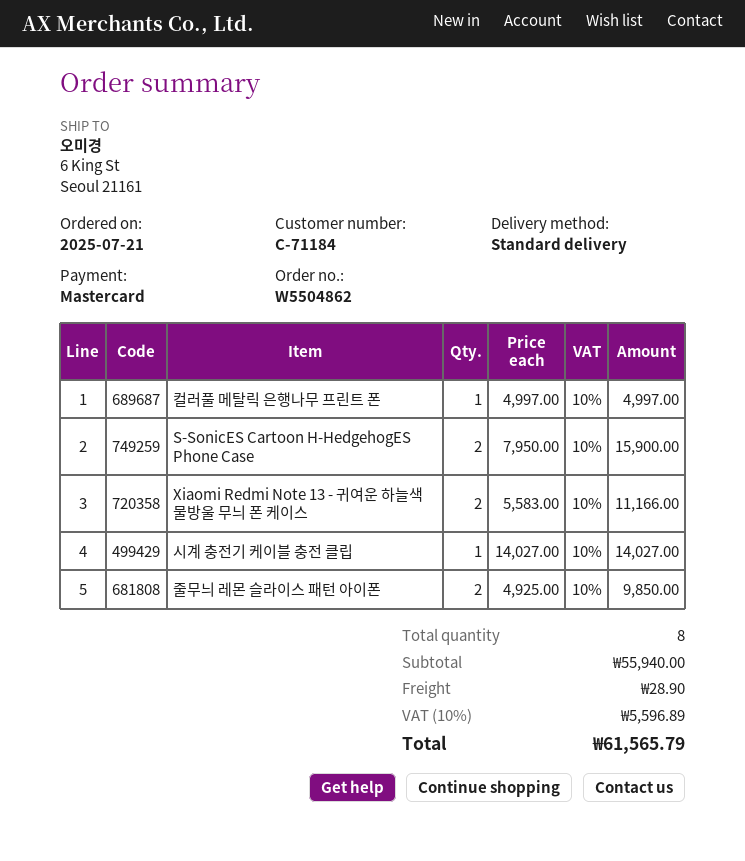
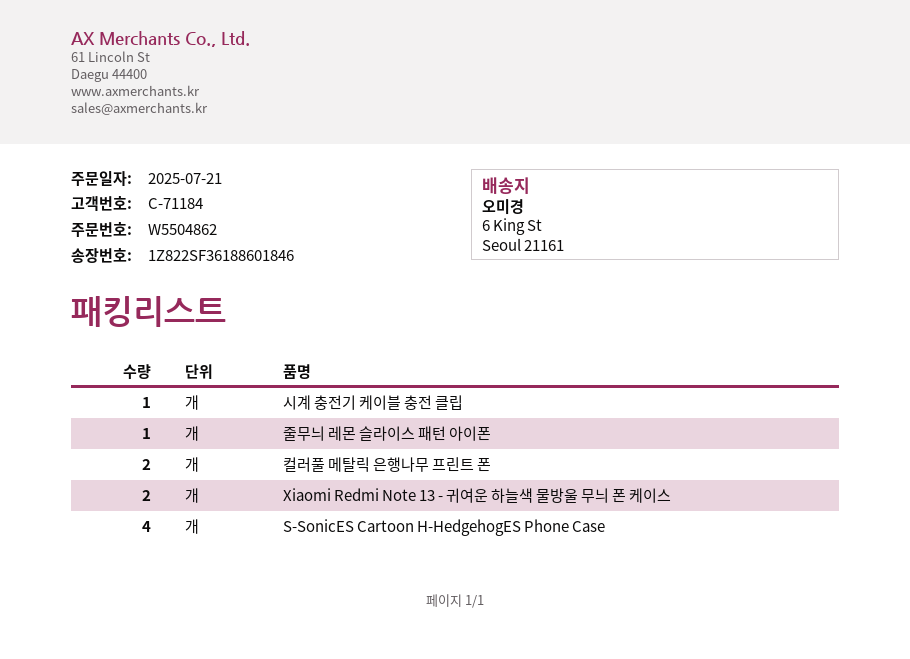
컬러풀 메탈릭 은행나무 프린트 폰: 1 -> 2
S-SonicES Cartoon H-HedgehogES Phone Case: 2 -> 4
줄무늬 레몬 슬라이스 패턴 아이폰: 2 -> 1

